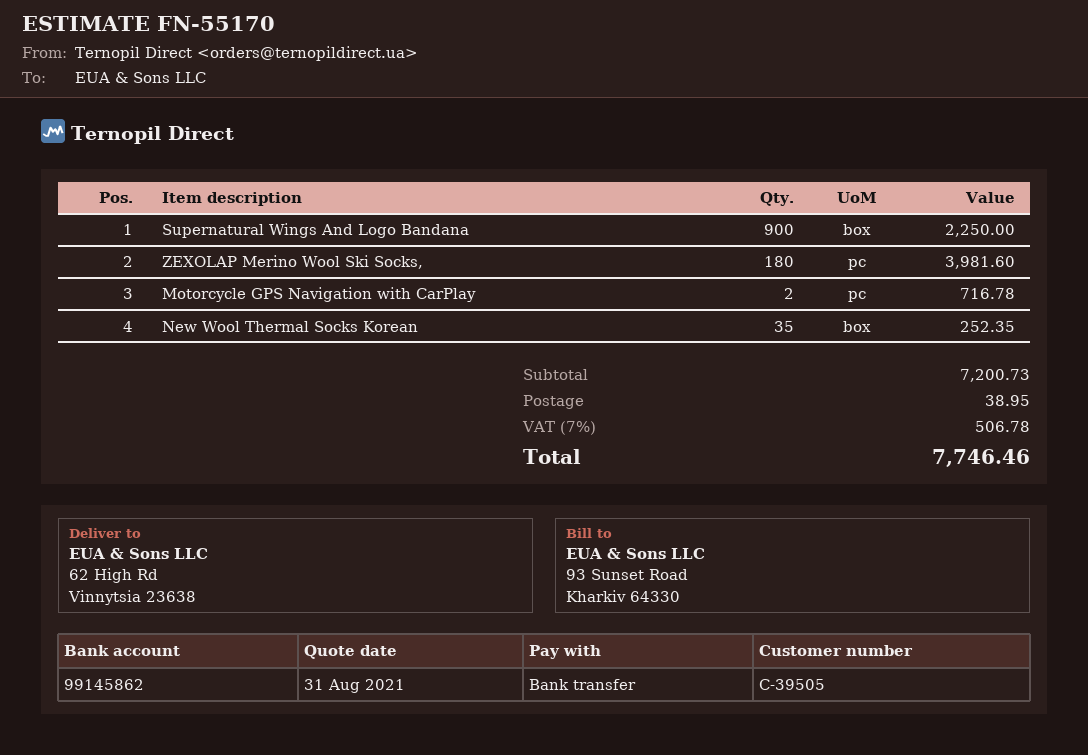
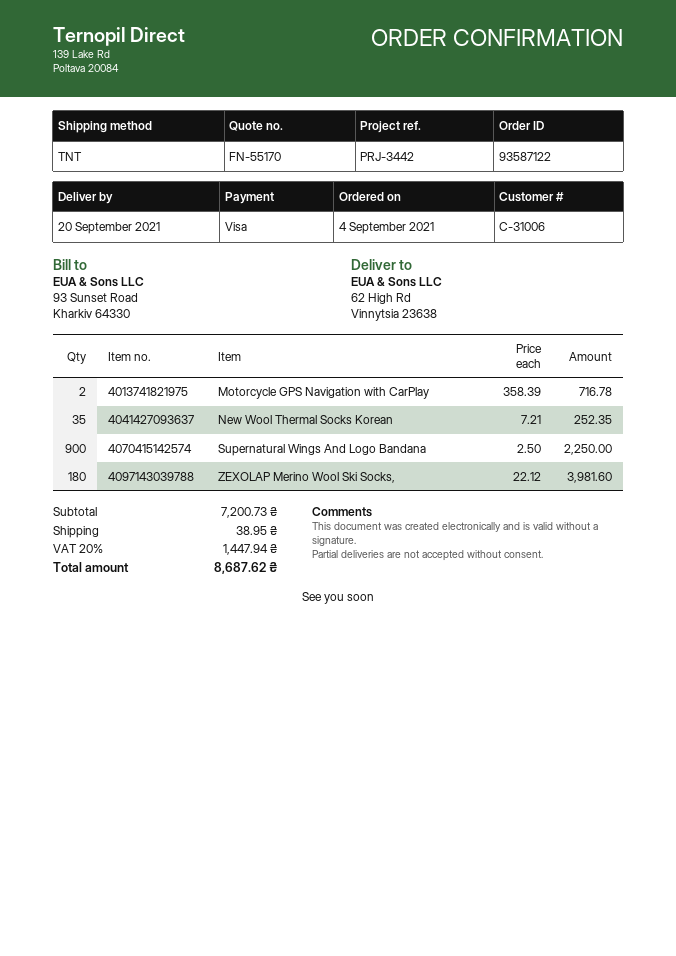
customer number: C-39505 -> C-31006
payment method: bank transfer -> Visa
tax: 7% = 506.78 -> 20% = 1447.94
total: 7746.46 -> 8687.62

